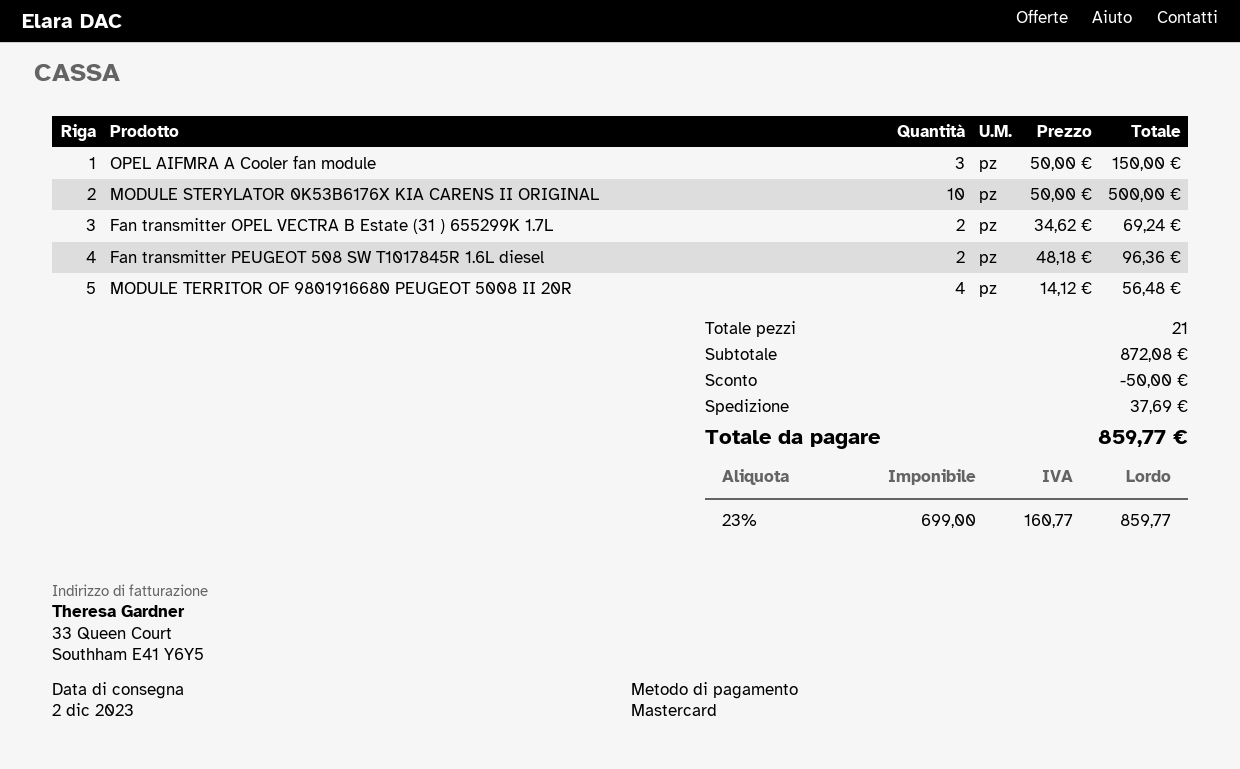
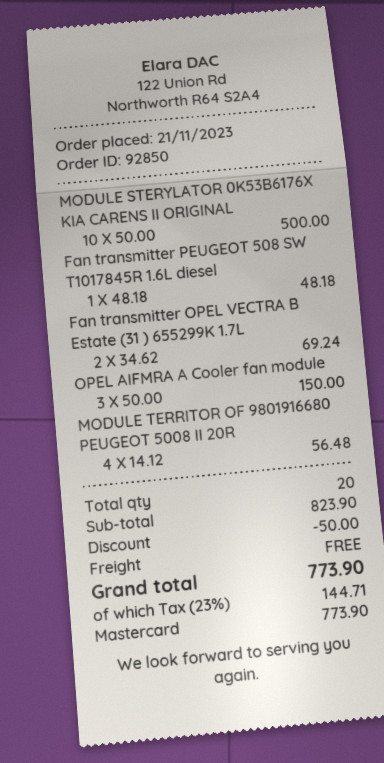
Fan transmitter PEUGEOT 508 SW T1017845R 1.6L diesel: 2 x 48.18 = 96.36 -> 1 x 48.18 = 48.18
total quantity: 21 -> 20
subtotal: 872.08 -> 823.90
shipping: 37.69 -> 0.00
tax: 23% = 160.77 -> 23% = 144.71
total: 859.77 -> 773.90

